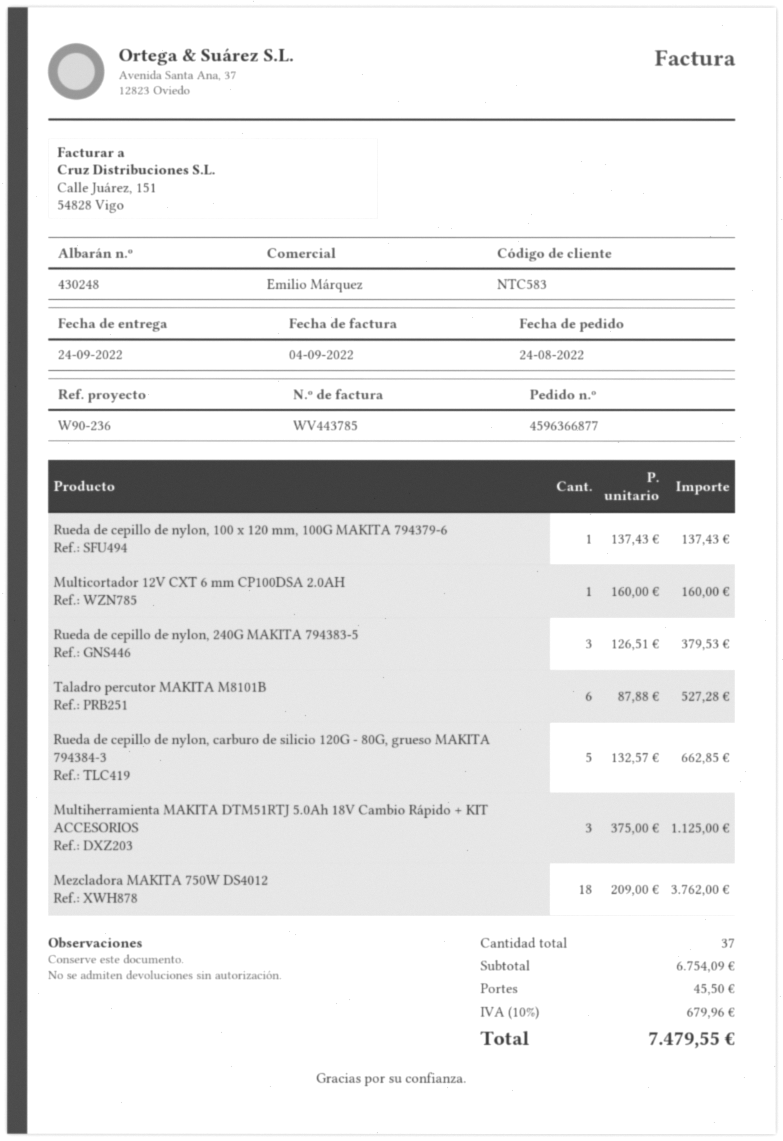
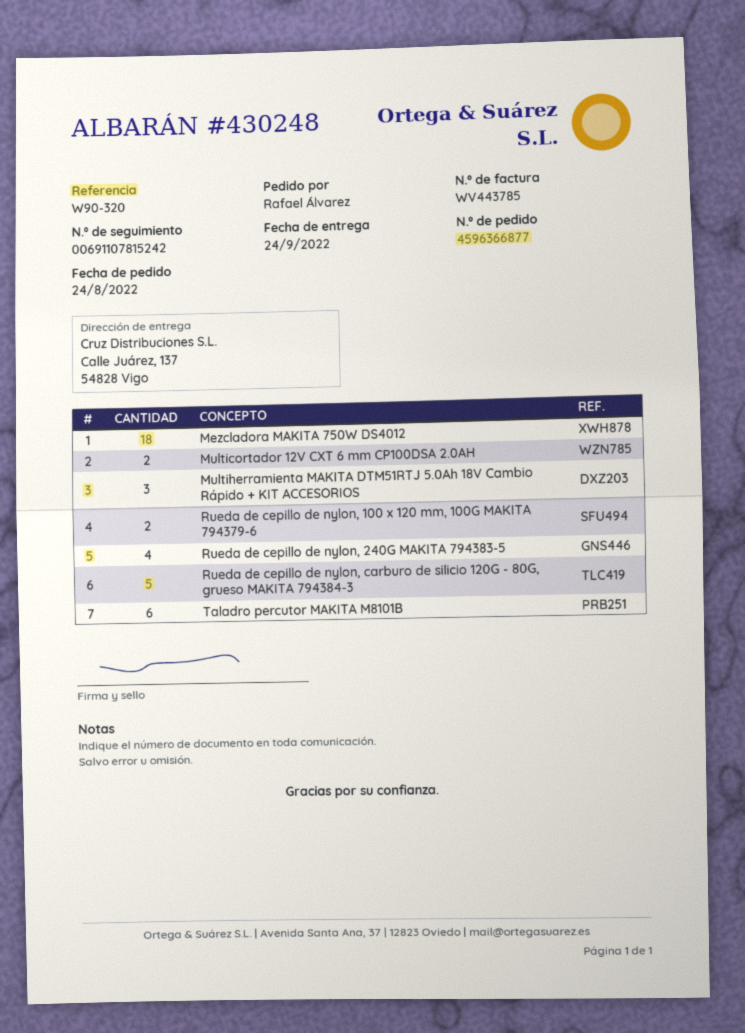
reference: W90-236 -> W90-320
Rueda de cepillo de nylon, 100 x 120 mm, 100G MAKITA 794379-6: 1 -> 2
Multicortador 12V CXT 6 mm CP100DSA 2.0AH: 1 -> 2
Rueda de cepillo de nylon, 240G MAKITA 794383-5: 3 -> 4

